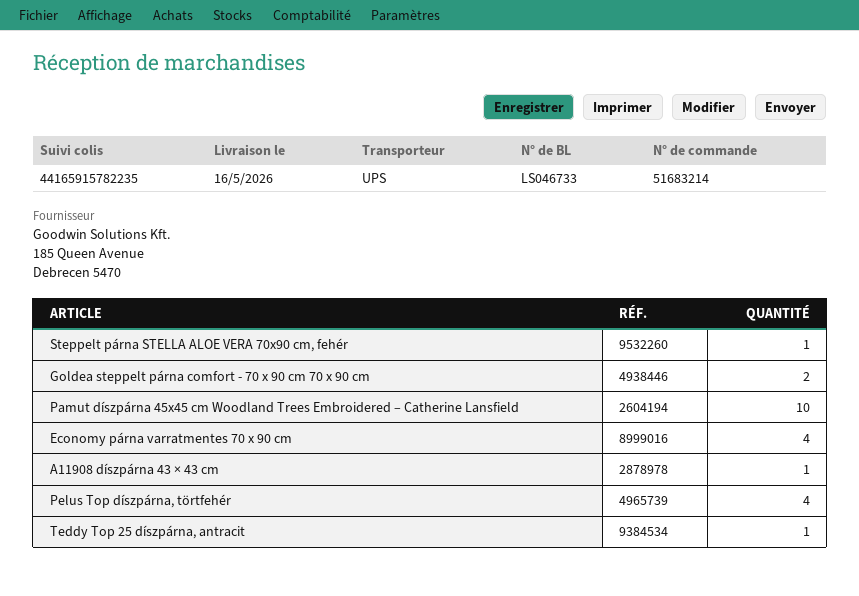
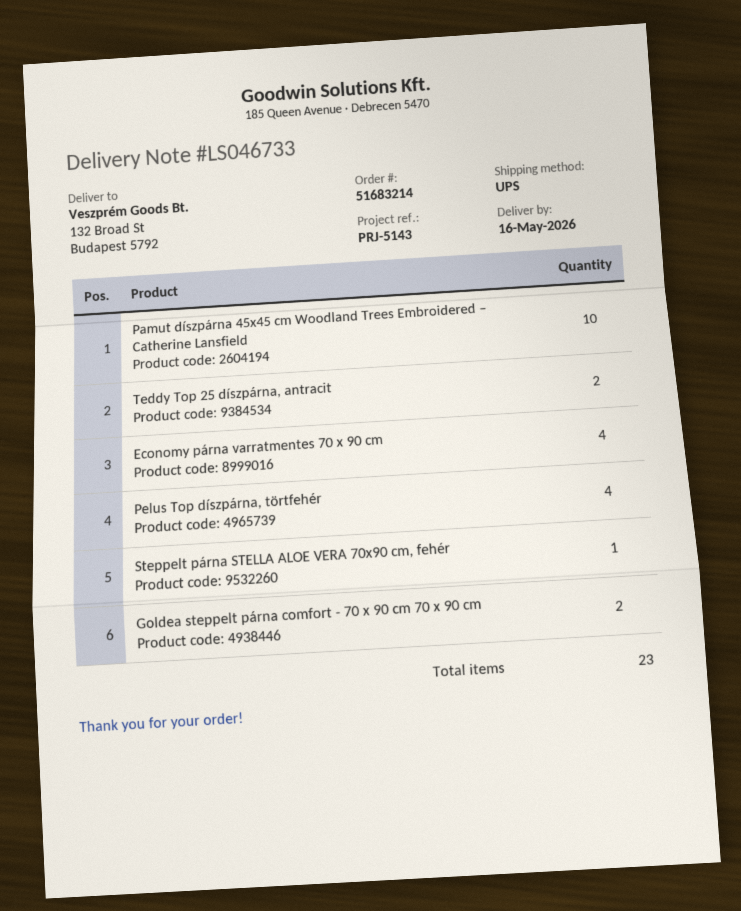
A11908 díszpárna 43 × 43 cm: 1 -> none
Teddy Top 25 díszpárna, antracit: 1 -> 2

